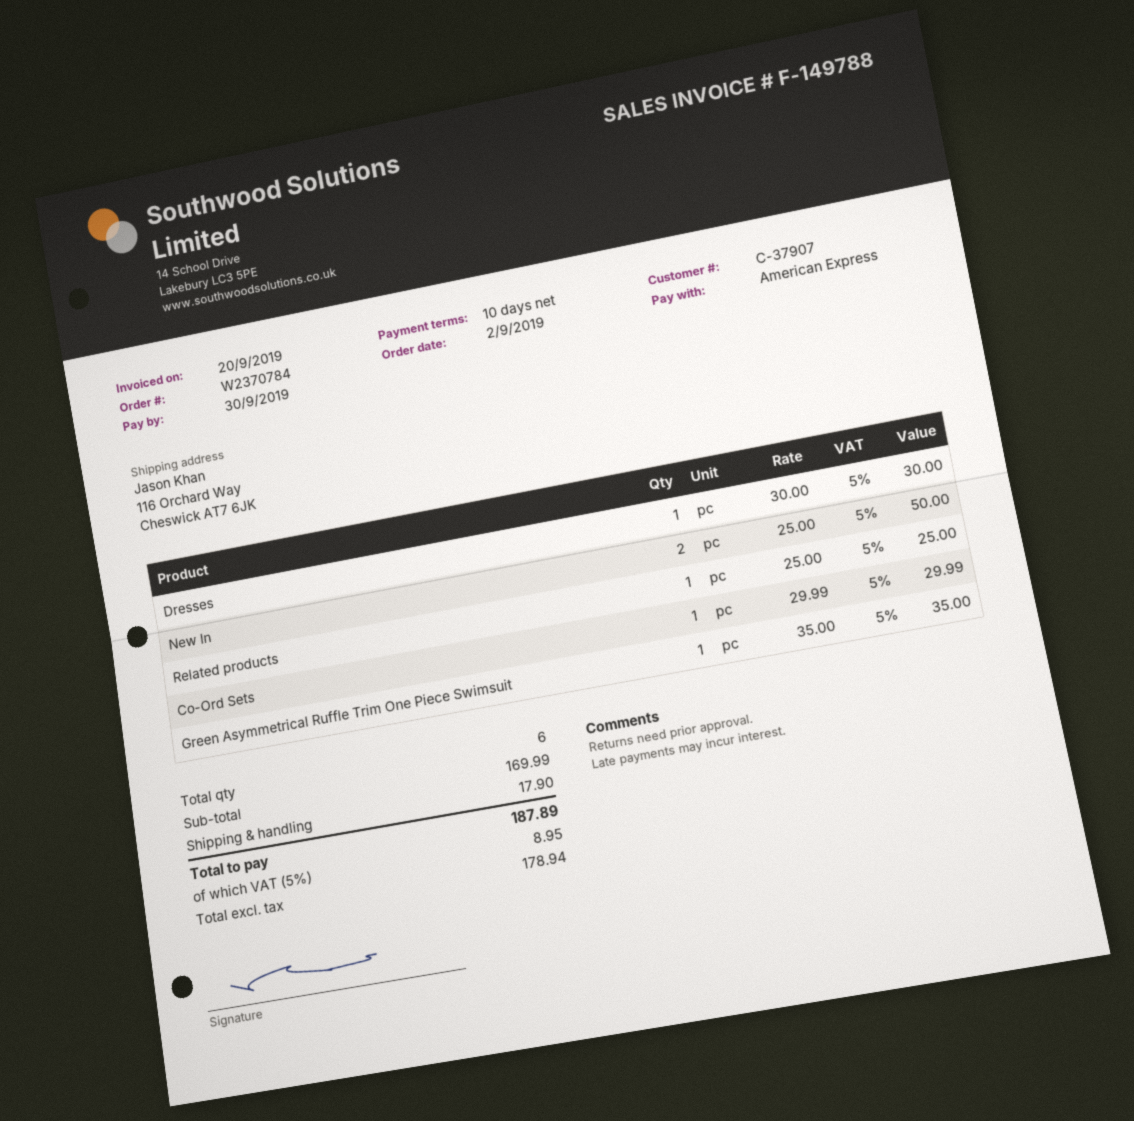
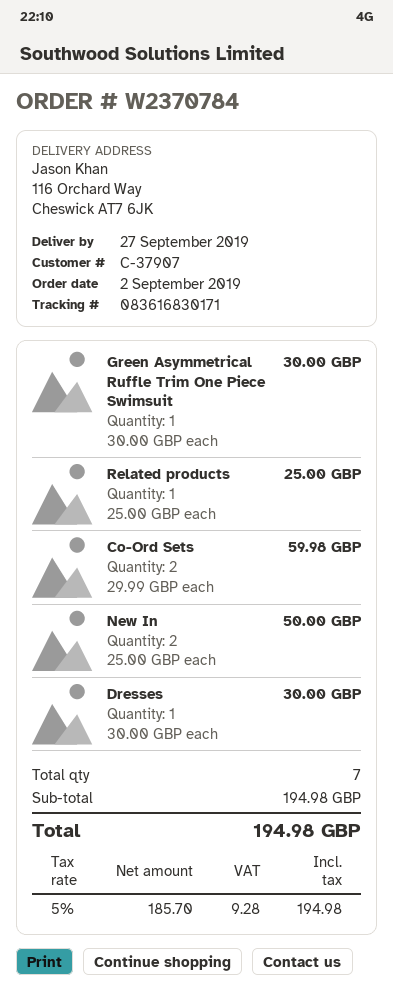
Co-Ord Sets: 1 x 29.99 = 29.99 -> 2 x 29.99 = 59.98
Green Asymmetrical Ruffle Trim One Piece Swimsuit: 1 x 35.00 = 35.00 -> 1 x 30.00 = 30.00
total quantity: 6 -> 7
subtotal: 169.99 -> 194.98
shipping: 17.90 -> none
net: 178.94 -> 185.70
tax: 5% = 8.95 -> 5% = 9.28
total: 187.89 -> 194.98

